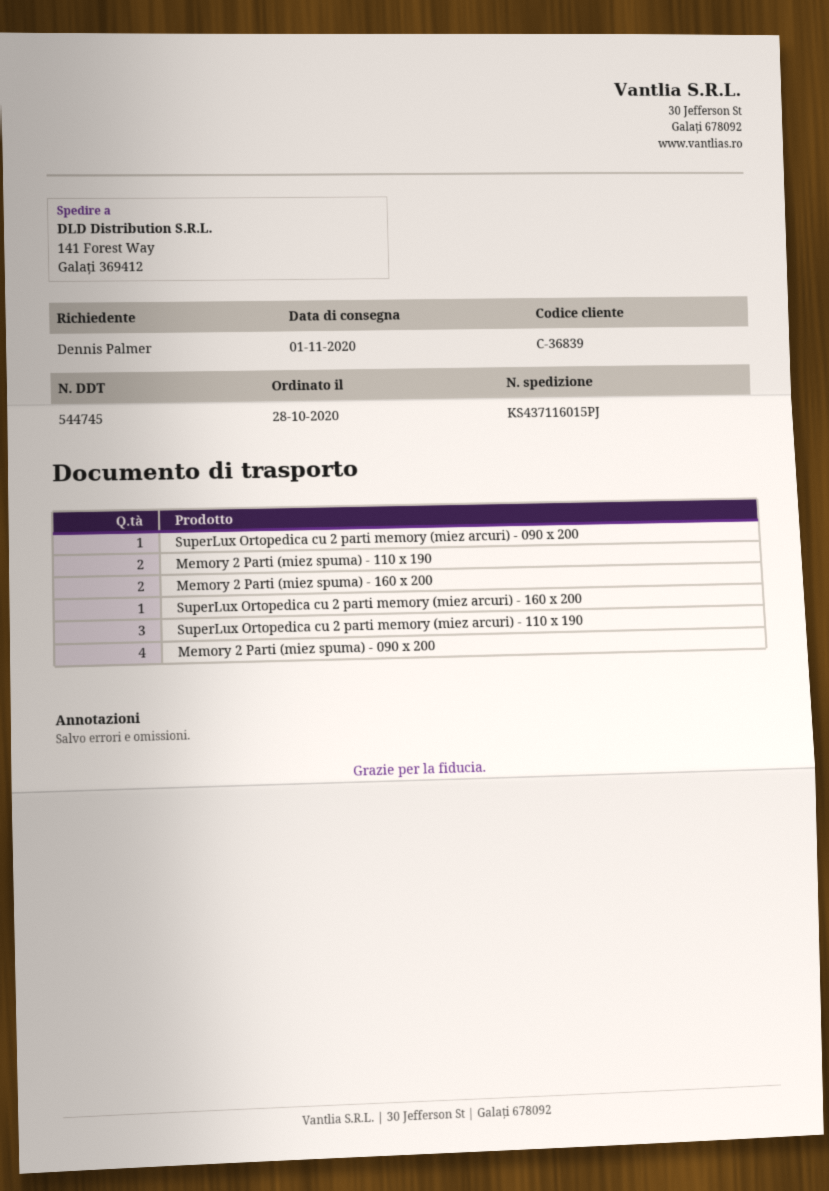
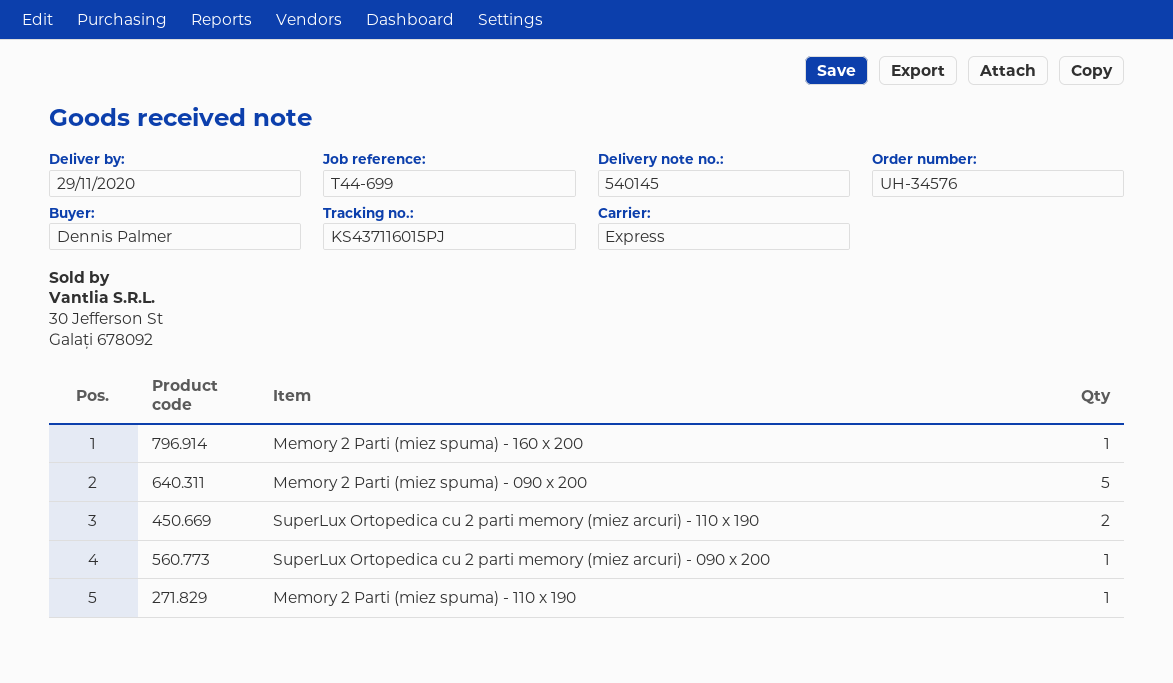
delivery note number: 544745 -> 540145
delivery date: 2020-11-01 -> 2020-11-29
Memory 2 Parti (miez spuma) - 110 x 190: 2 -> 1
Memory 2 Parti (miez spuma) - 160 x 200: 2 -> 1
SuperLux Ortopedica cu 2 parti memory (miez arcuri) - 160 x 200: 1 -> none
SuperLux Ortopedica cu 2 parti memory (miez arcuri) - 110 x 190: 3 -> 2
Memory 2 Parti (miez spuma) - 090 x 200: 4 -> 5

